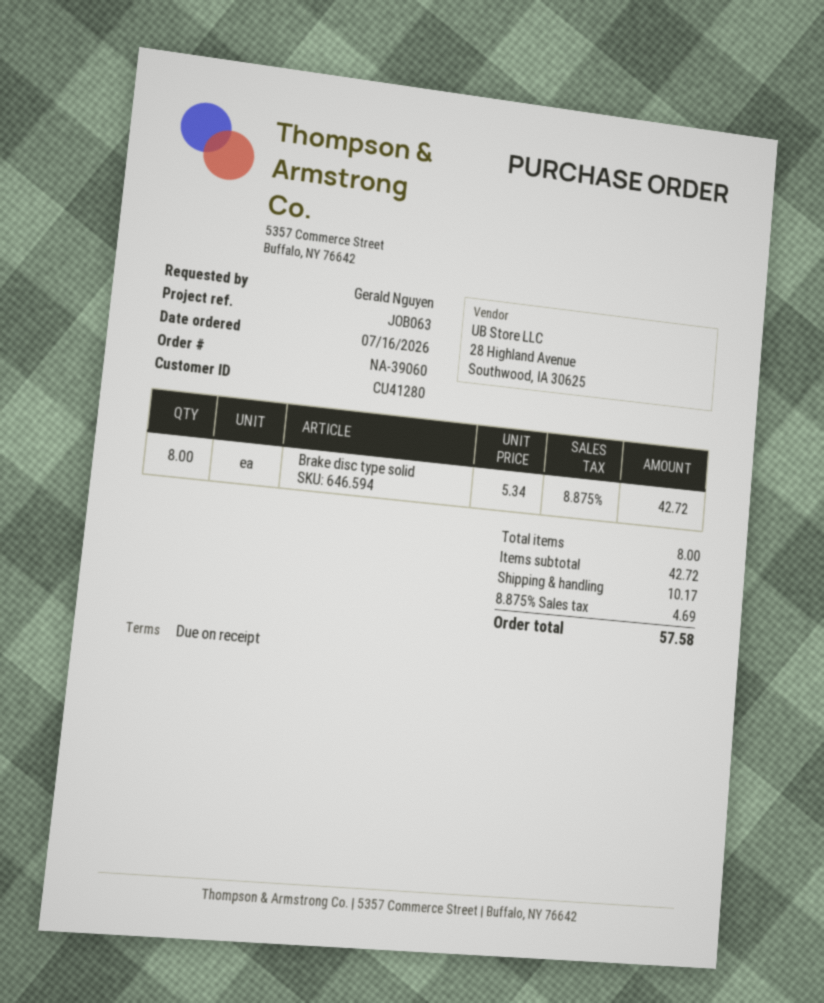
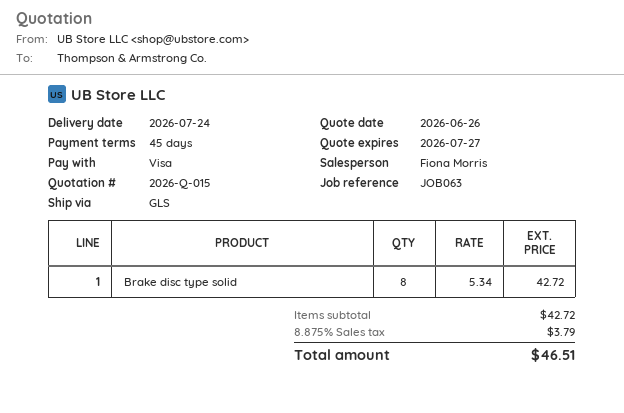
payment terms: on receipt -> 45 days
shipping: 10.17 -> none
tax: 8.875% = 4.69 -> 8.875% = 3.79
total: 57.58 -> 46.51

